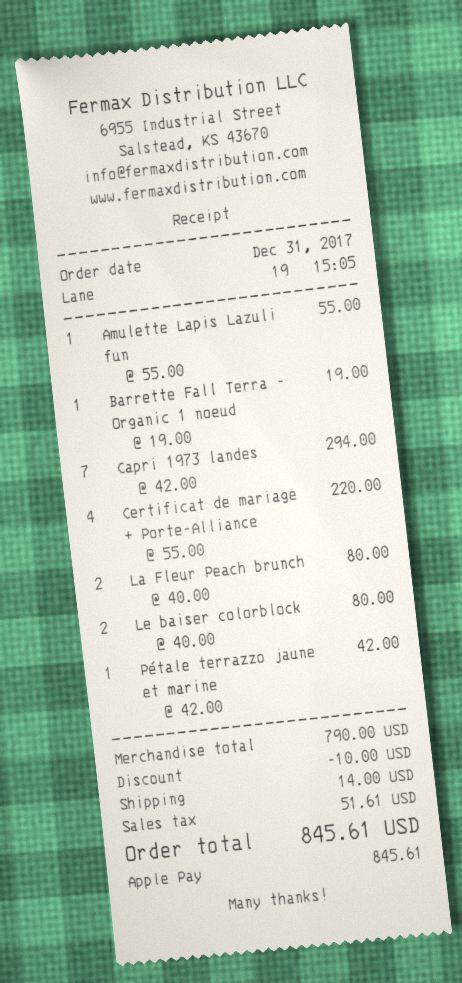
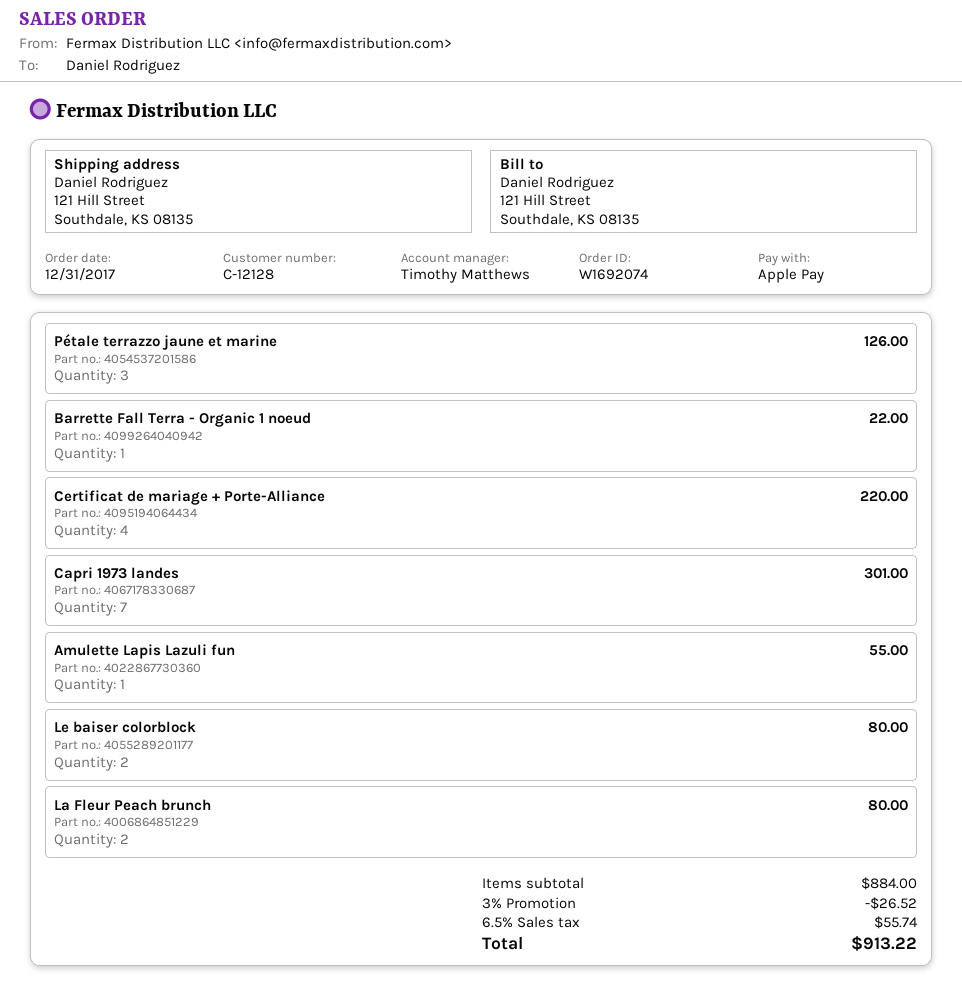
Barrette Fall Terra - Organic 1 noeud: 1 for 19.00 -> 1 for 22.00
Capri 1973 landes: 7 for 294.00 -> 7 for 301.00
Pétale terrazzo jaune et marine: 1 for 42.00 -> 3 for 126.00
subtotal: 790.00 -> 884.00
discount: 10.00 -> 26.52
shipping: 14.00 -> none
tax: 51.61 -> 55.74
total: 845.61 -> 913.22

